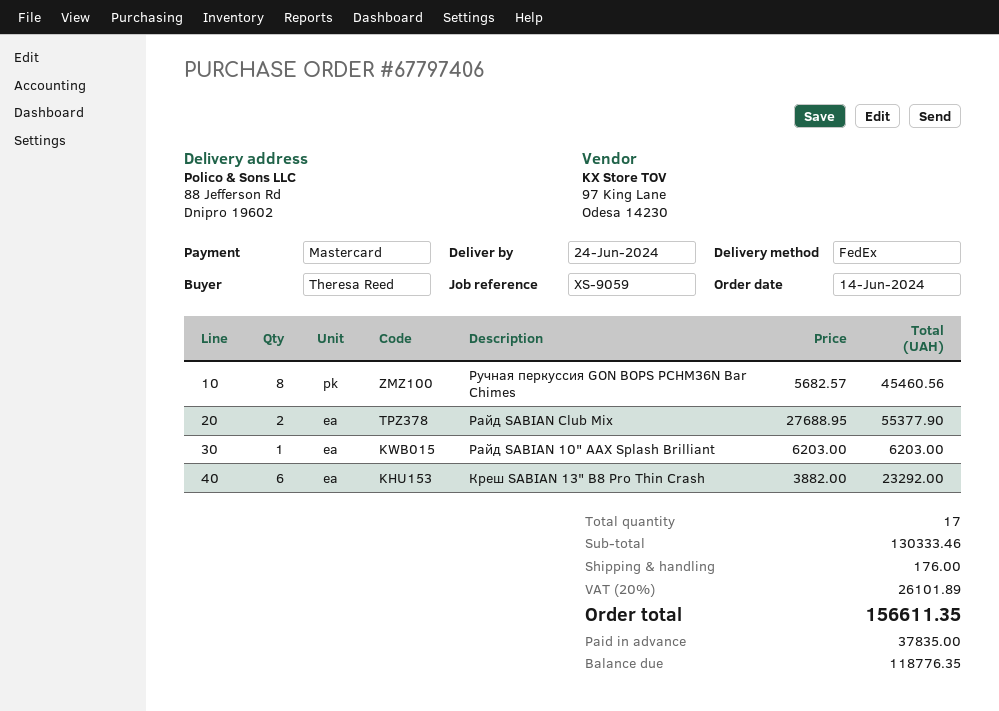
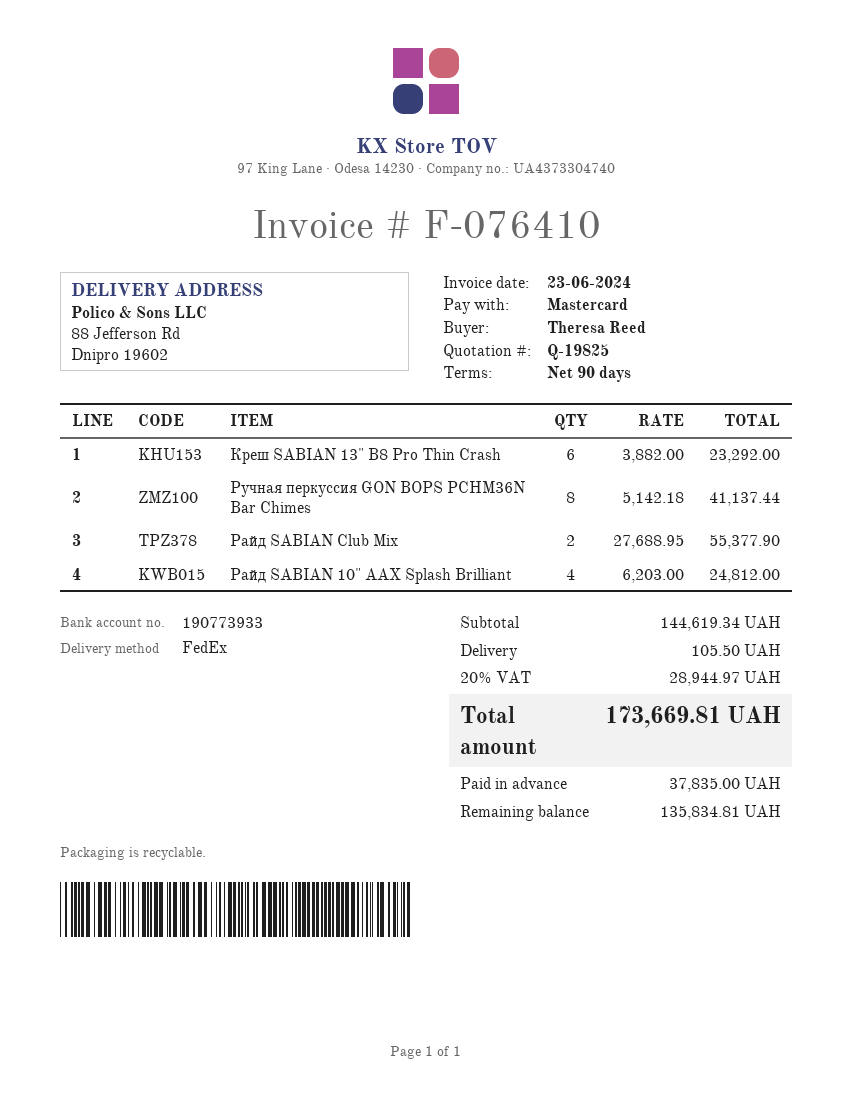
Ручная перкуссия GON BOPS PCHM36N Bar Chimes: 8 x 5682.57 = 45460.56 -> 8 x 5142.18 = 41137.44
Райд SABIAN 10" AAX Splash Brilliant: 1 x 6203.00 = 6203.00 -> 4 x 6203.00 = 24812.00
subtotal: 130333.46 -> 144619.34
shipping: 176.00 -> 105.50
tax: 20% = 26101.89 -> 20% = 28944.97
total: 156611.35 -> 173669.81
balance: 118776.35 -> 135834.81

